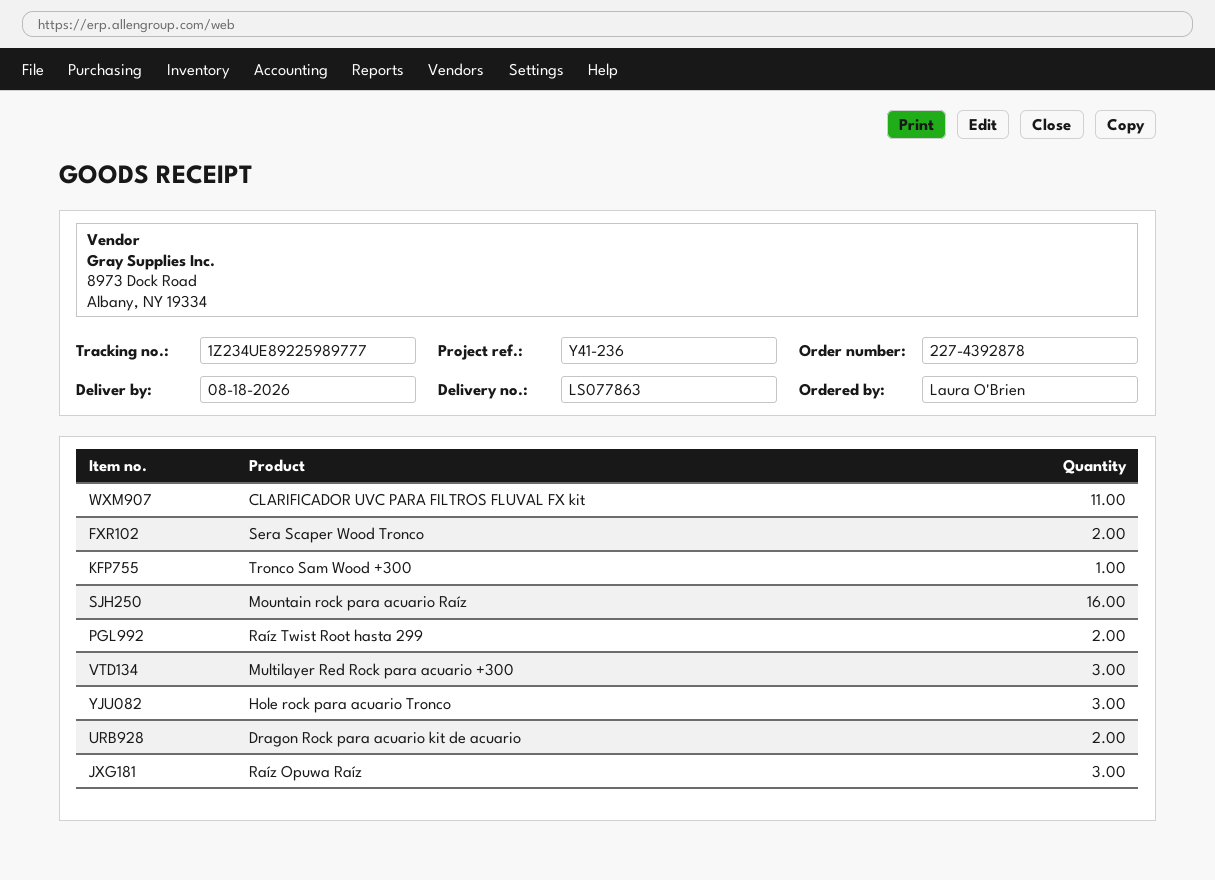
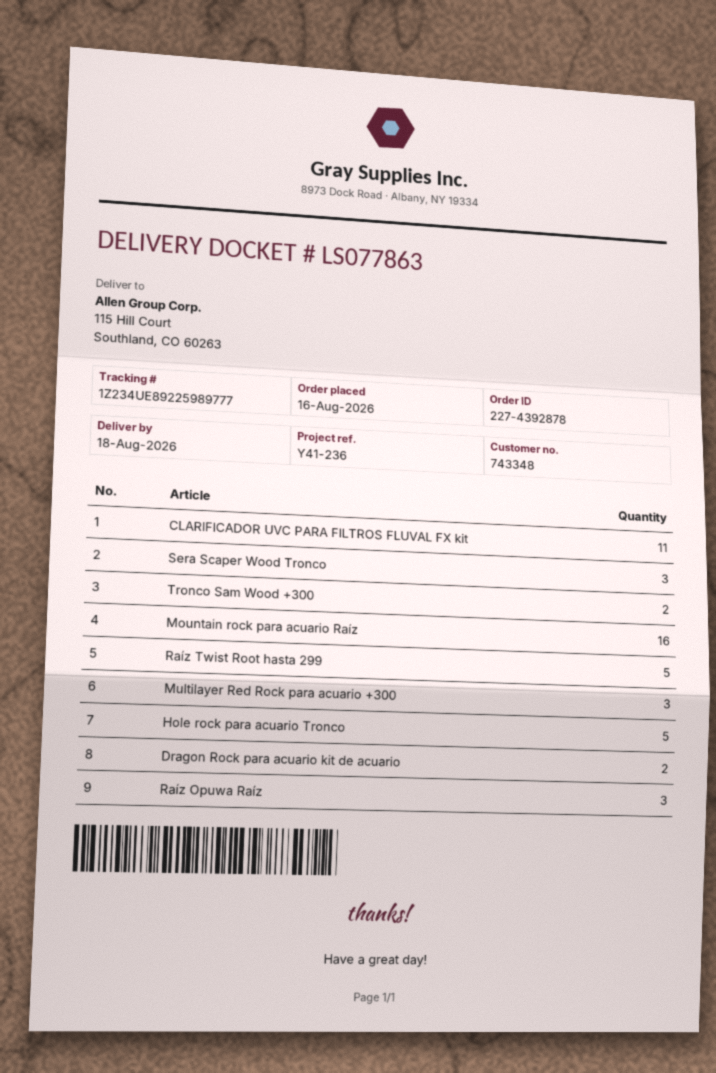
Sera Scaper Wood Tronco: 2 -> 3
Tronco Sam Wood +300: 1 -> 2
Raíz Twist Root hasta 299: 2 -> 5
Hole rock para acuario Tronco: 3 -> 5

